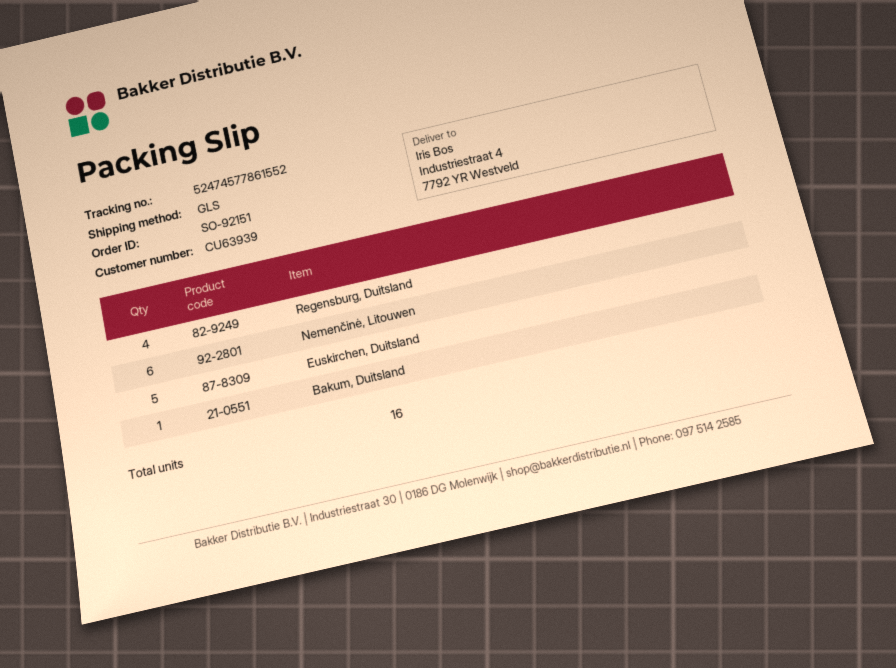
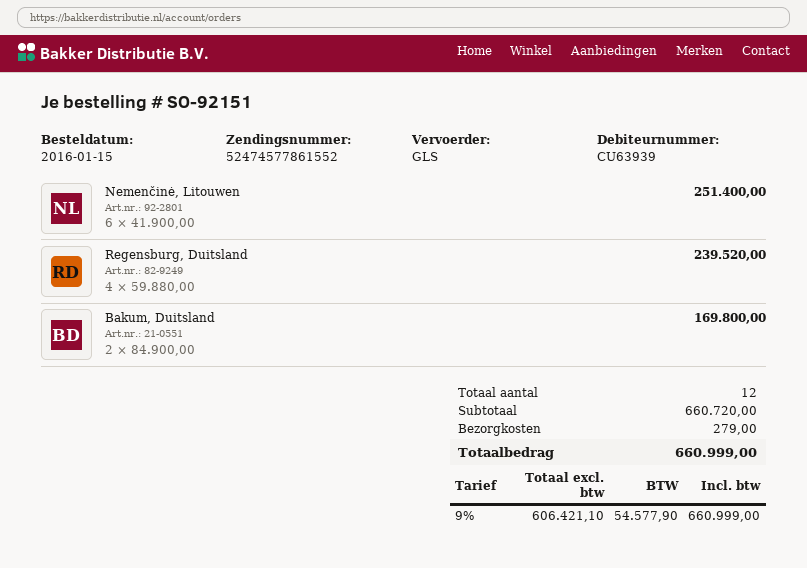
Euskirchen, Duitsland: 5 -> none
Bakum, Duitsland: 1 -> 2
total quantity: 16 -> 12

